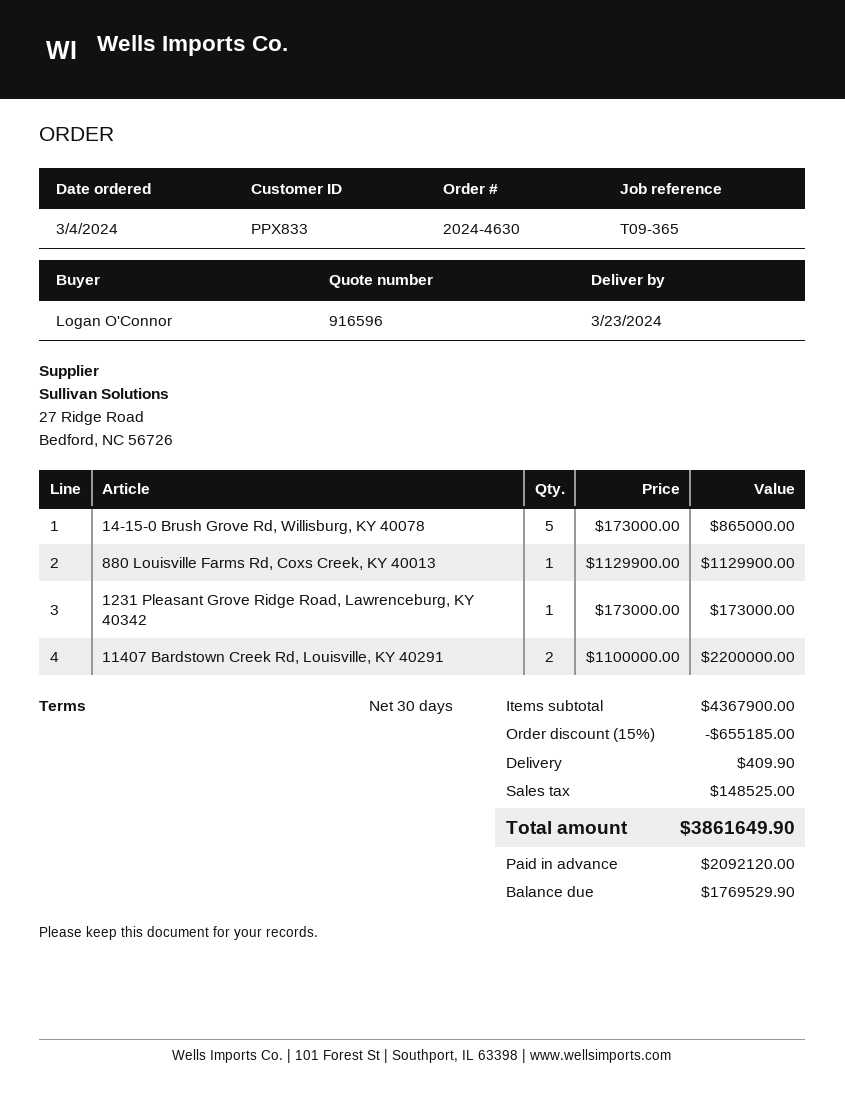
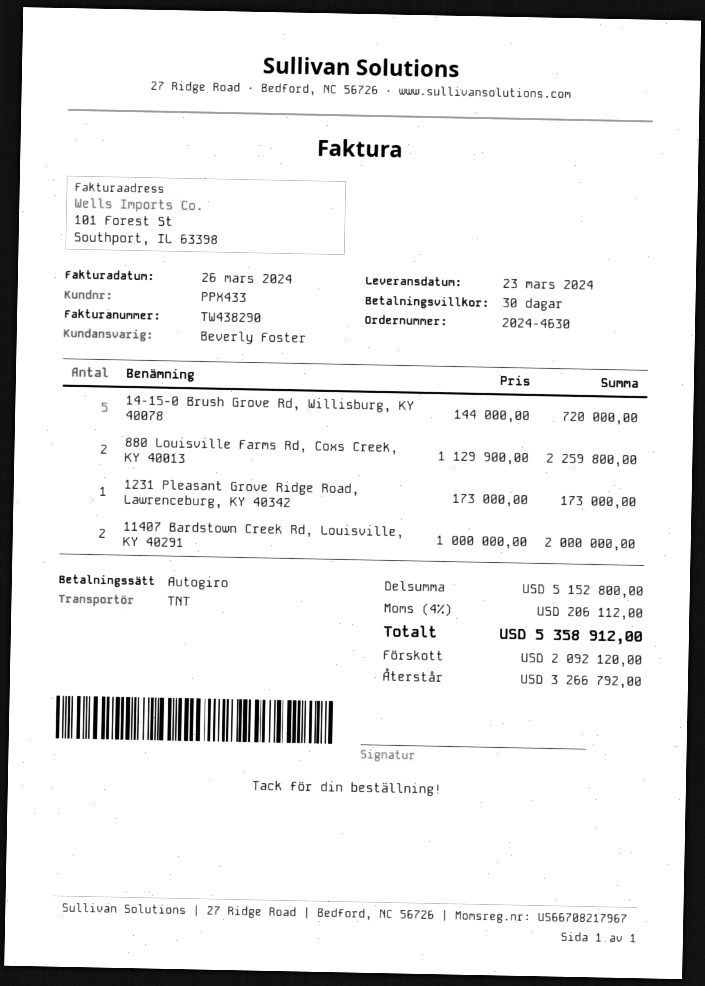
customer number: PPX833 -> PPX433
14-15-0 Brush Grove Rd, Willisburg, KY 40078: 5 x 173000.00 = 865000.00 -> 5 x 144000.00 = 720000.00
880 Louisville Farms Rd, Coxs Creek, KY 40013: 1 x 1129900.00 = 1129900.00 -> 2 x 1129900.00 = 2259800.00
11407 Bardstown Creek Rd, Louisville, KY 40291: 2 x 1100000.00 = 2200000.00 -> 2 x 1000000.00 = 2000000.00
subtotal: 4367900.00 -> 5152800.00
discount: 15% = 655185.00 -> none
shipping: 409.90 -> none
tax: 148525.00 -> 206112.00
total: 3861649.90 -> 5358912.00
balance: 1769529.90 -> 3266792.00

